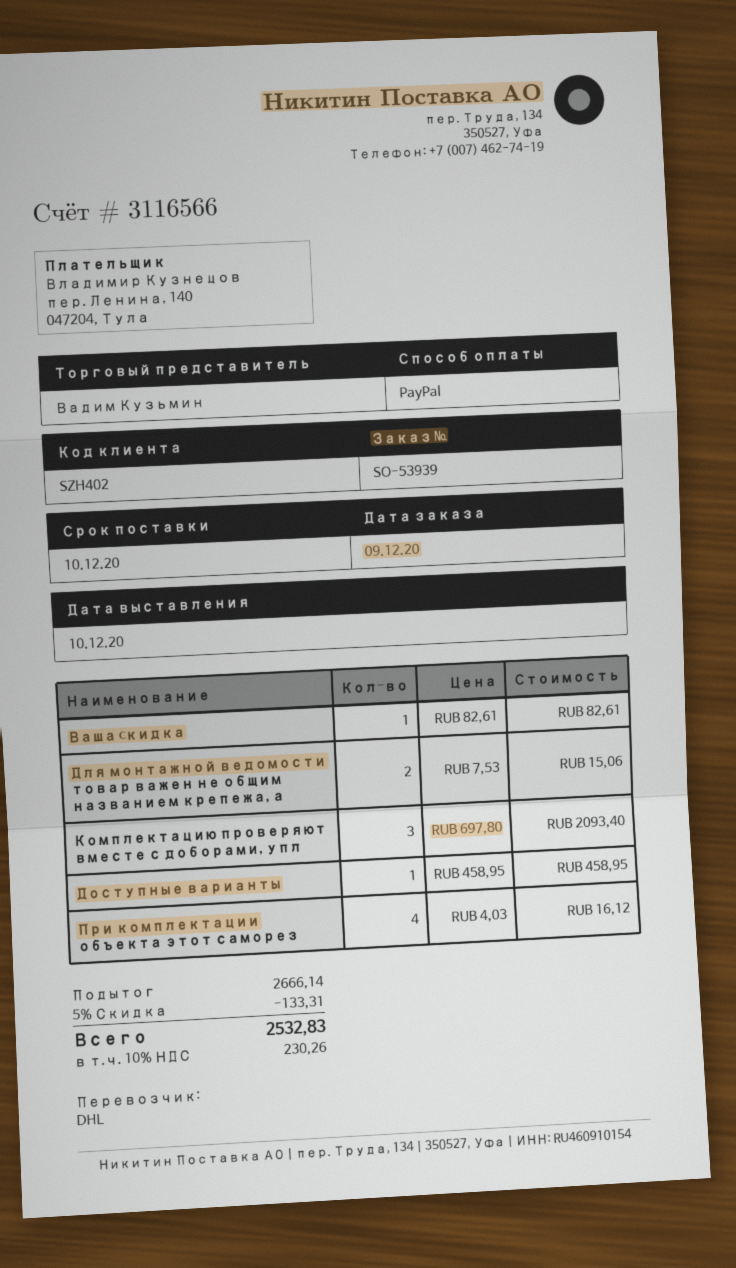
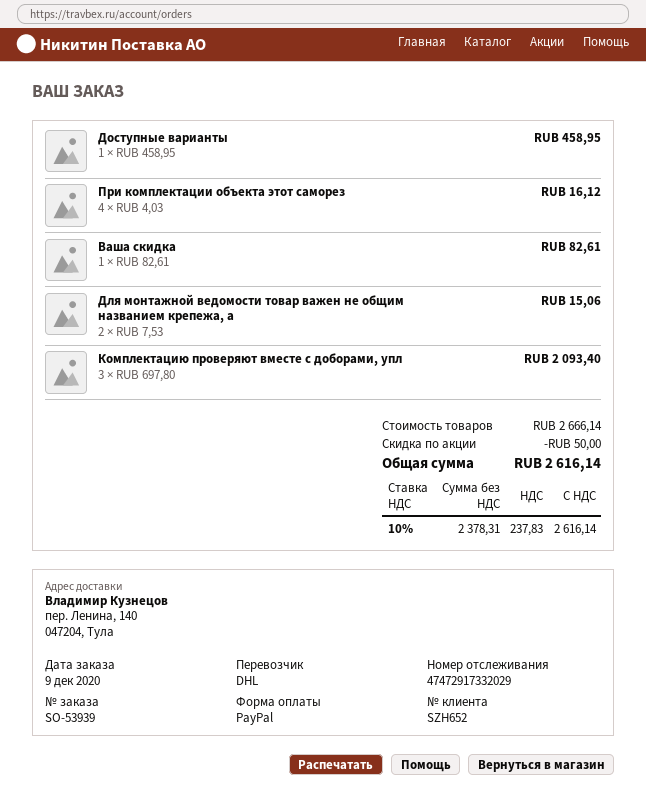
customer number: SZH402 -> SZH652
discount: 133.31 -> 50.00
tax: 10% = 230.26 -> 10% = 237.83
total: 2532.83 -> 2616.14

